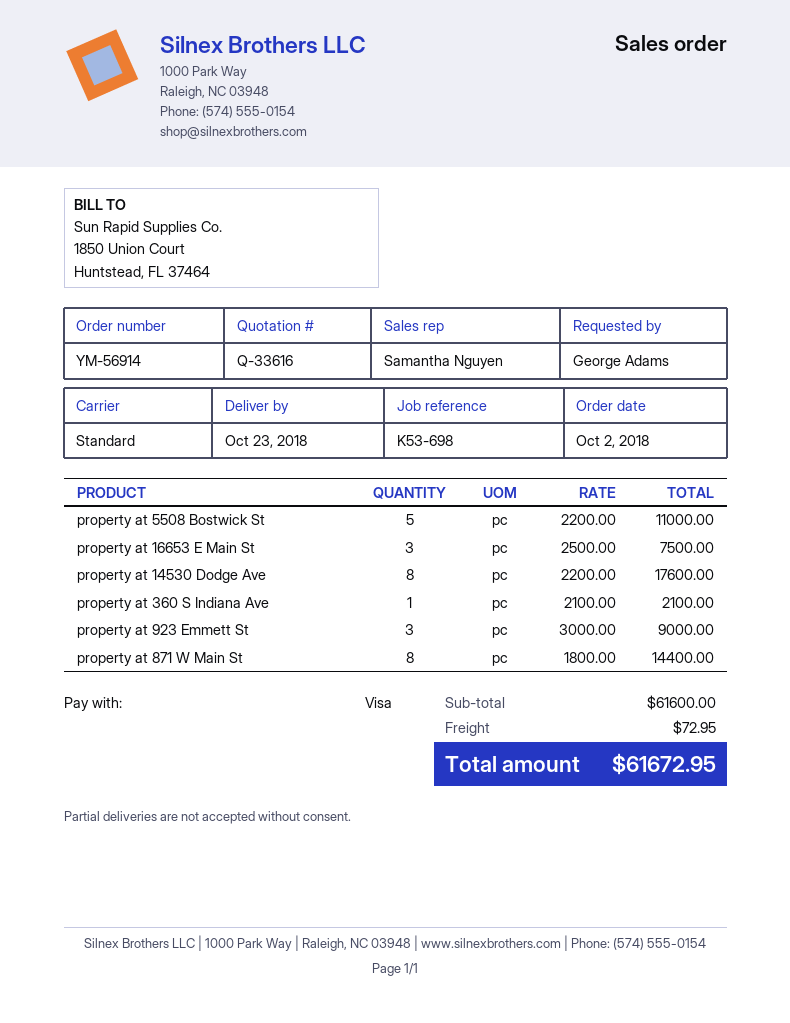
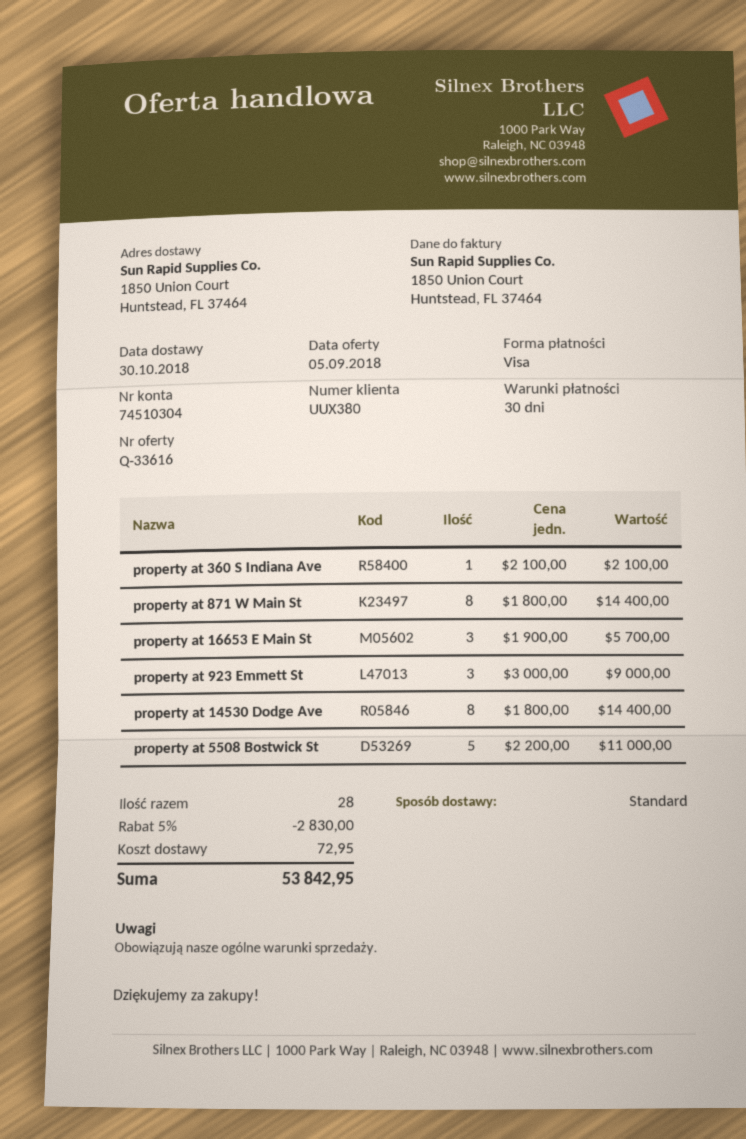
delivery date: 2018-10-23 -> 2018-10-30
property at 16653 E Main St: 3 x 2500.00 = 7500.00 -> 3 x 1900.00 = 5700.00
property at 14530 Dodge Ave: 8 x 2200.00 = 17600.00 -> 8 x 1800.00 = 14400.00
discount: none -> 5% = 2830.00
total: 61672.95 -> 53842.95

